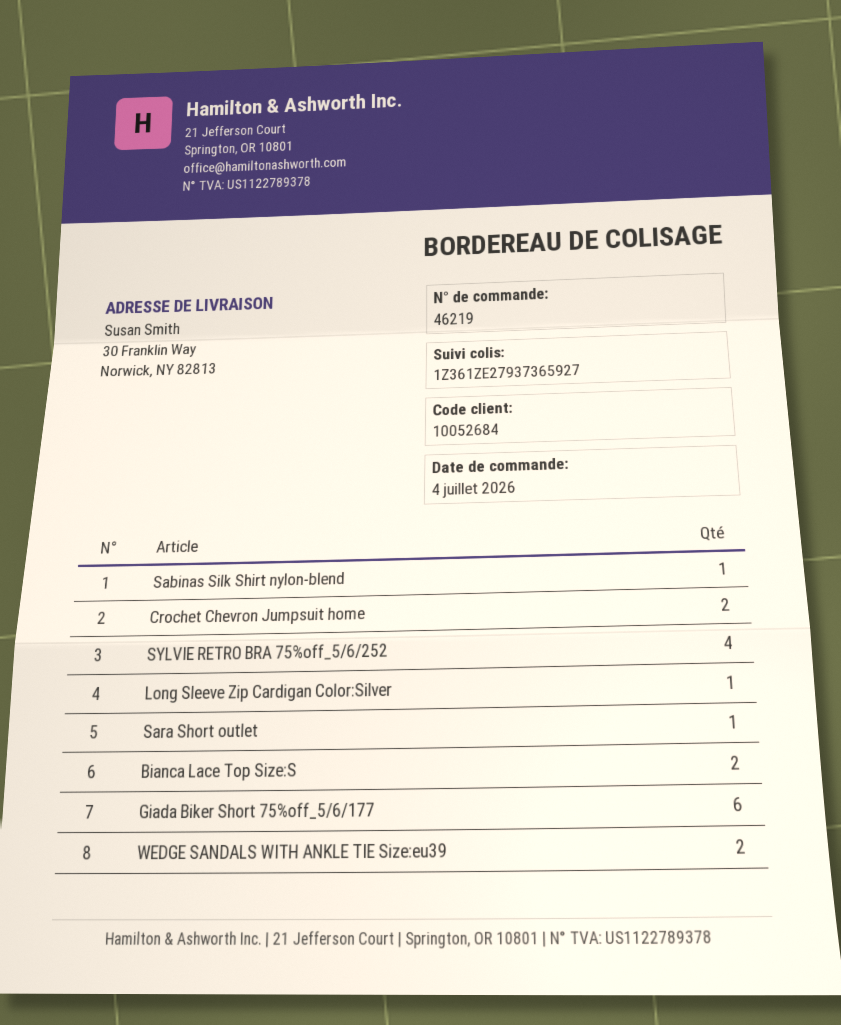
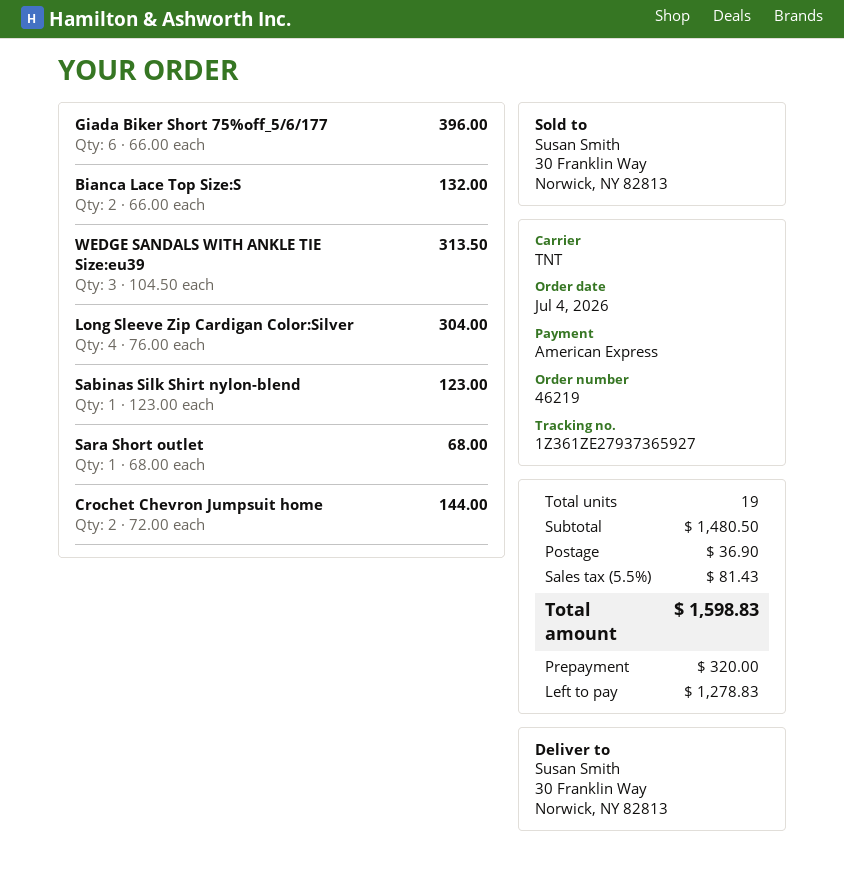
SYLVIE RETRO BRA 75%off_5/6/252: 4 -> none
Long Sleeve Zip Cardigan Color:Silver: 1 -> 4
WEDGE SANDALS WITH ANKLE TIE Size:eu39: 2 -> 3

